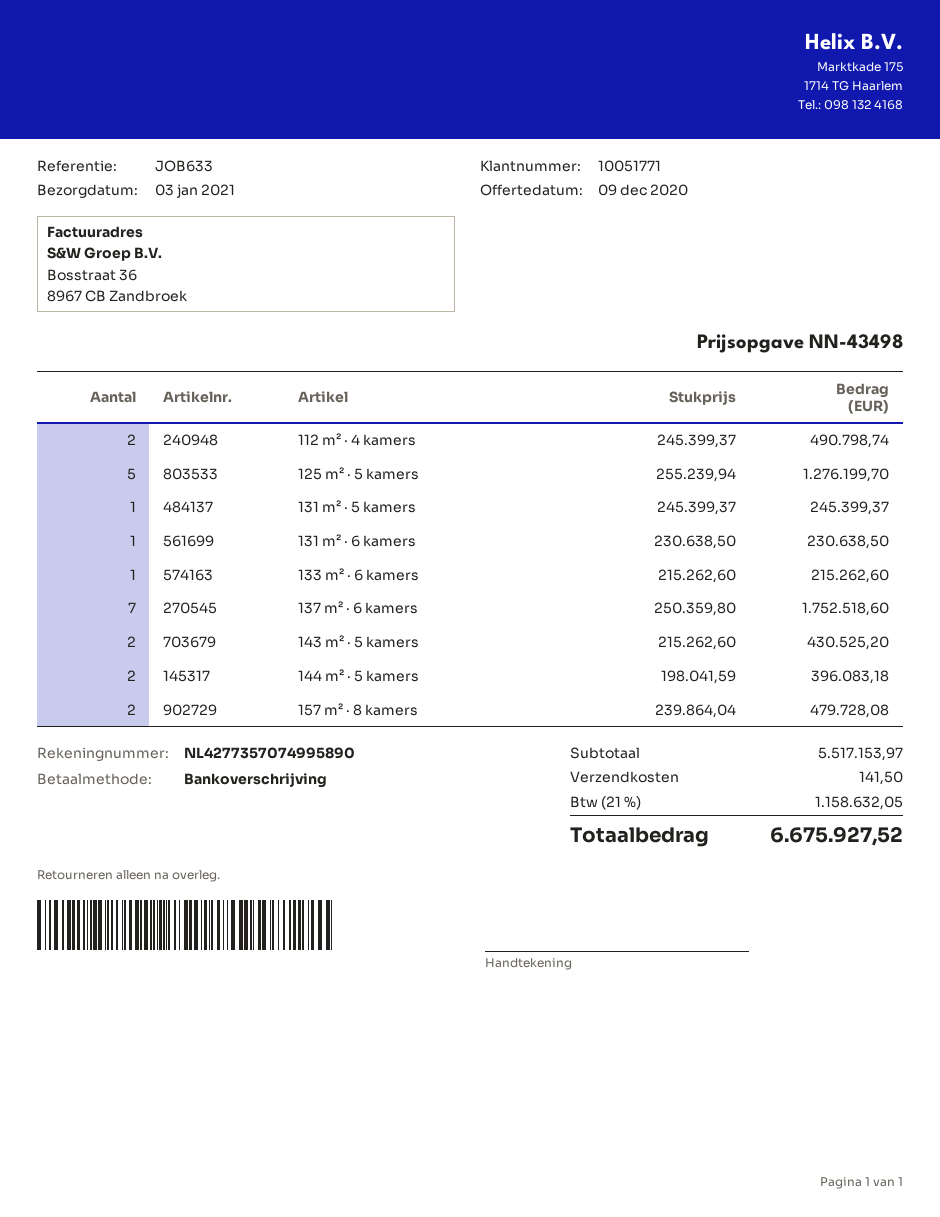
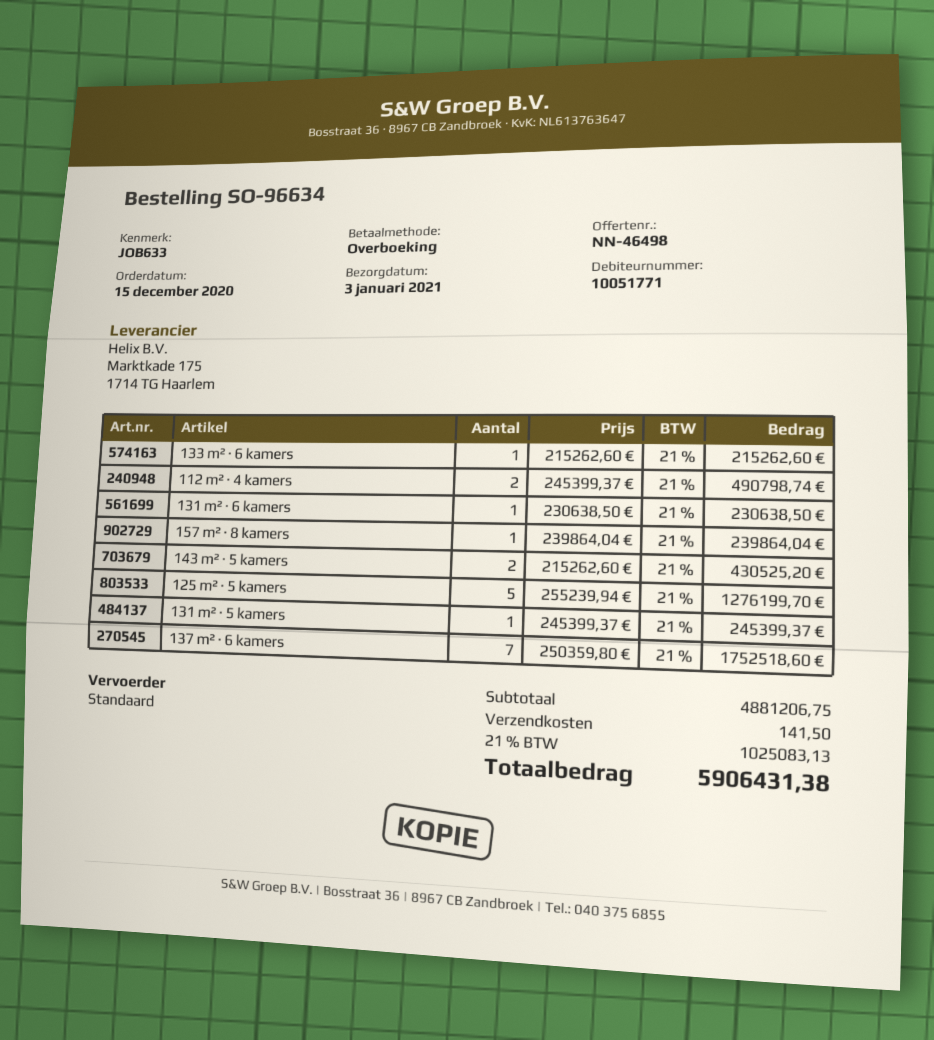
quote number: NN-43498 -> NN-46498
144 m² · 5 kamers: 2 x 198041.59 = 396083.18 -> none
157 m² · 8 kamers: 2 x 239864.04 = 479728.08 -> 1 x 239864.04 = 239864.04
subtotal: 5517153.97 -> 4881206.75
tax: 21% = 1158632.05 -> 21% = 1025083.13
total: 6675927.52 -> 5906431.38

